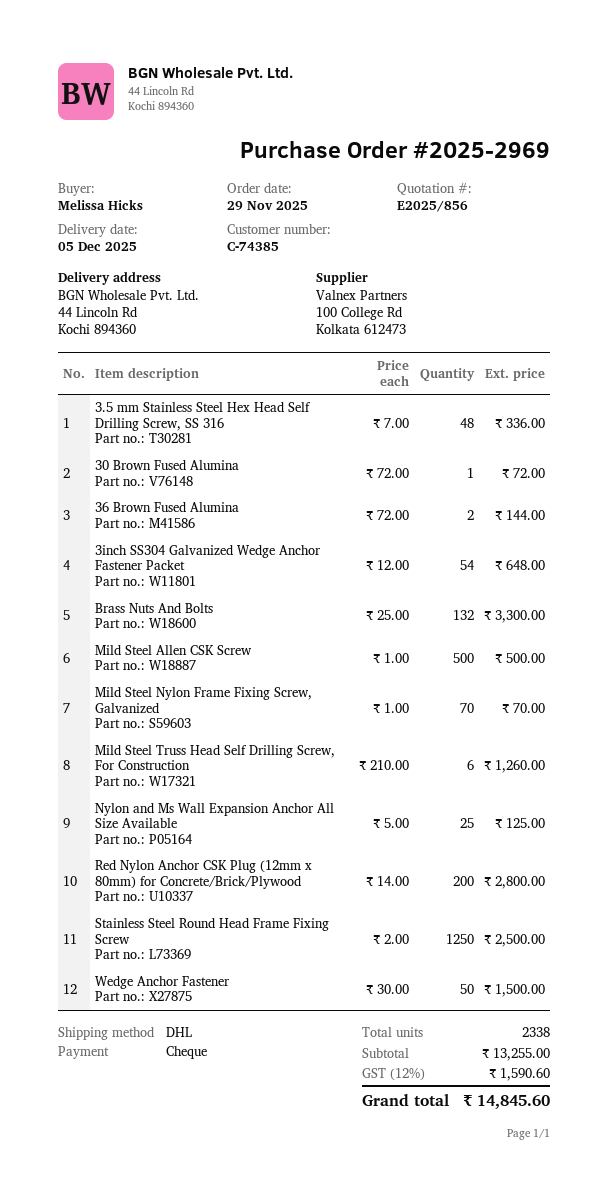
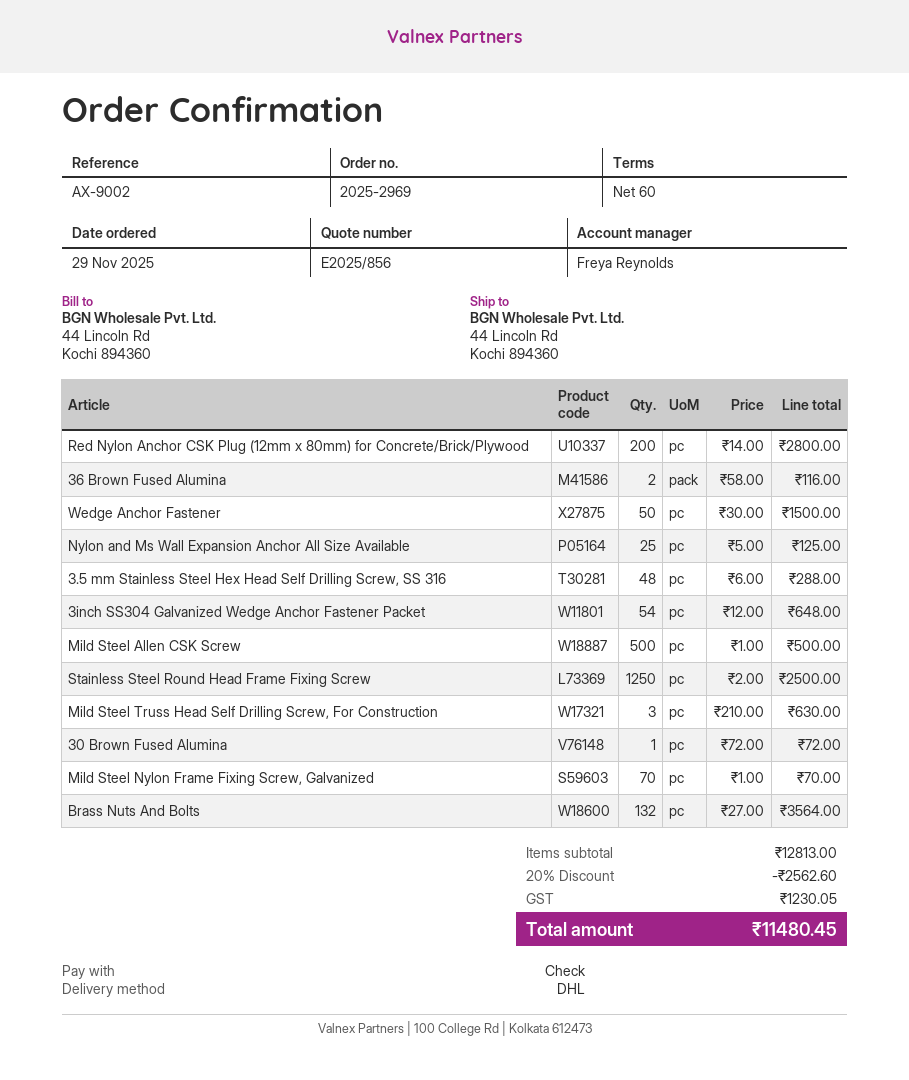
3.5 mm Stainless Steel Hex Head Self Drilling Screw, SS 316: 48 x 7.00 = 336.00 -> 48 x 6.00 = 288.00
36 Brown Fused Alumina: 2 x 72.00 = 144.00 -> 2 x 58.00 = 116.00
Brass Nuts And Bolts: 132 x 25.00 = 3300.00 -> 132 x 27.00 = 3564.00
Mild Steel Truss Head Self Drilling Screw, For Construction: 6 x 210.00 = 1260.00 -> 3 x 210.00 = 630.00
subtotal: 13255.00 -> 12813.00
discount: none -> 20% = 2562.60
tax: 1590.60 -> 1230.05
total: 14845.60 -> 11480.45

